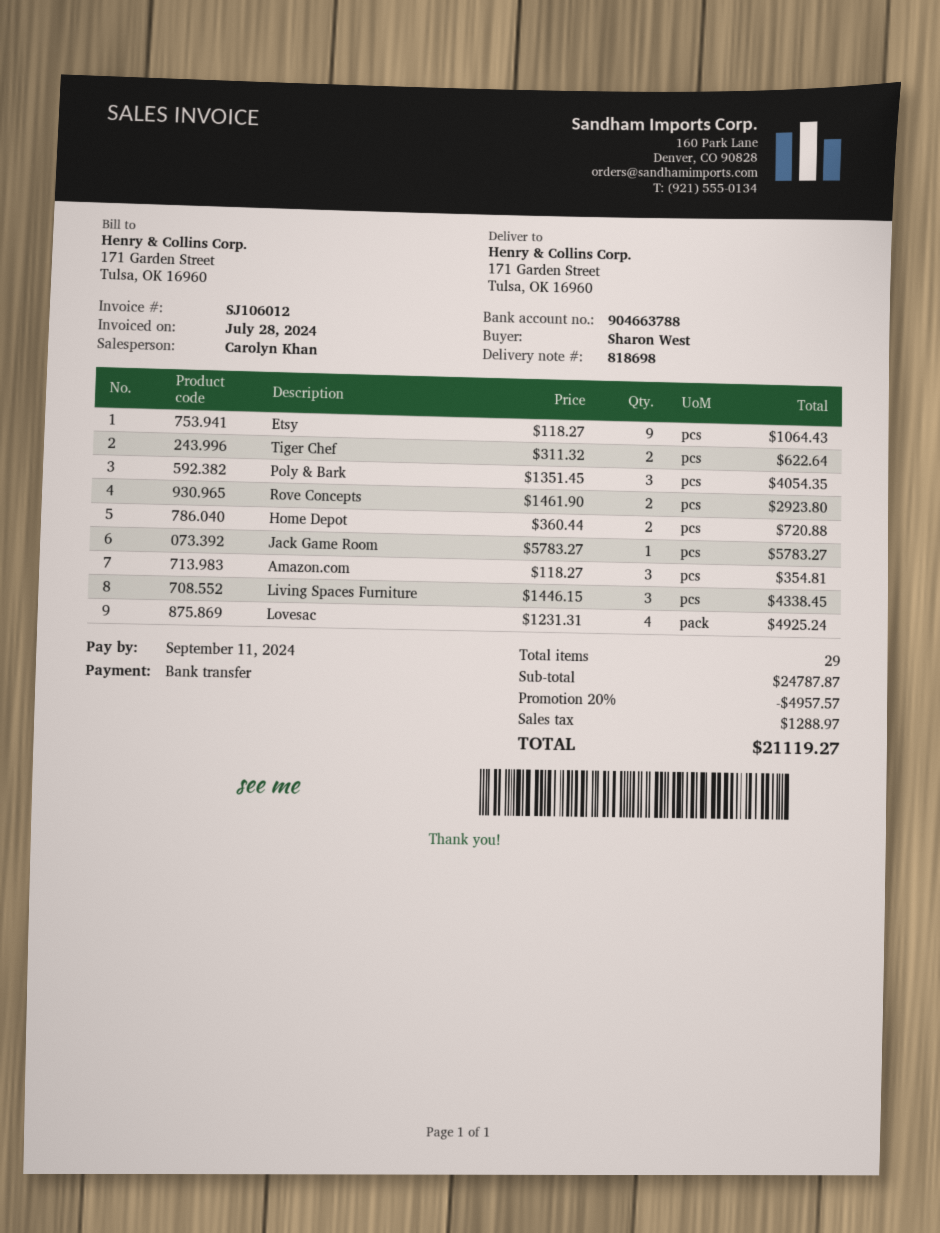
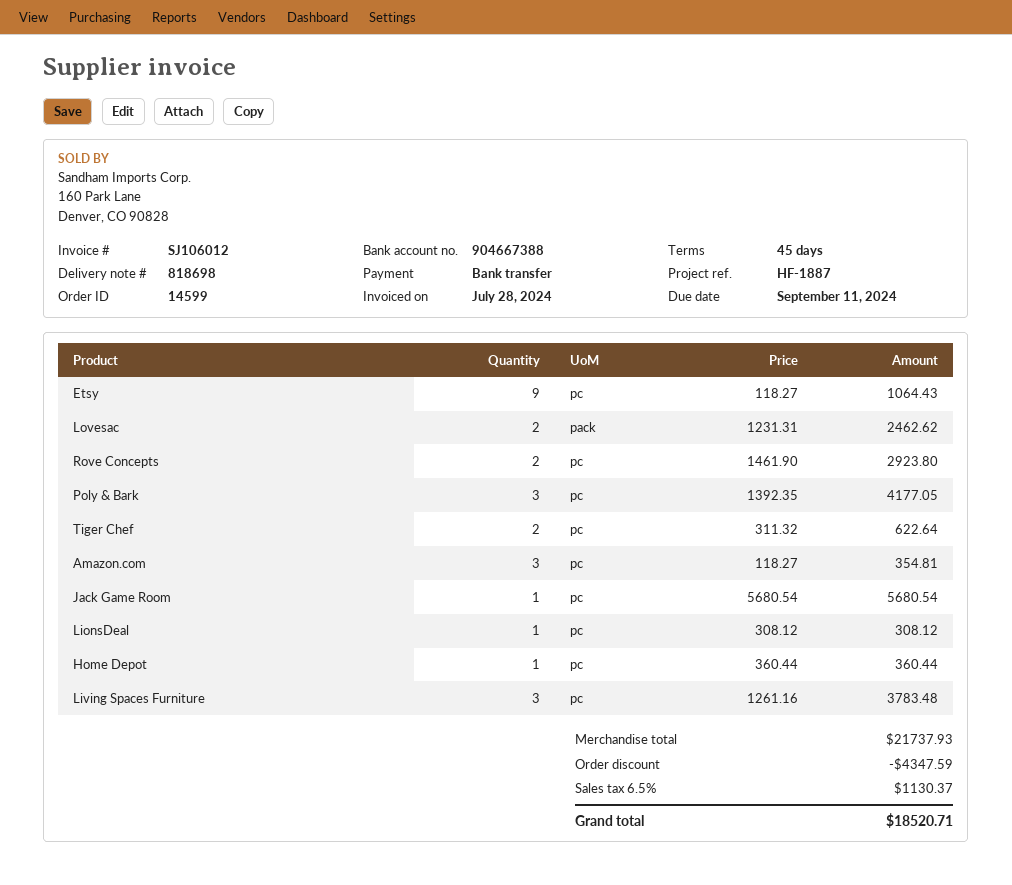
bank account: 904663788 -> 904667388
Poly & Bark: 3 x 1351.45 = 4054.35 -> 3 x 1392.35 = 4177.05
Home Depot: 2 x 360.44 = 720.88 -> 1 x 360.44 = 360.44
Jack Game Room: 1 x 5783.27 = 5783.27 -> 1 x 5680.54 = 5680.54
Living Spaces Furniture: 3 x 1446.15 = 4338.45 -> 3 x 1261.16 = 3783.48
Lovesac: 4 x 1231.31 = 4925.24 -> 2 x 1231.31 = 2462.62
LionsDeal: none -> 1 x 308.12 = 308.12
subtotal: 24787.87 -> 21737.93
discount: 4957.57 -> 4347.59
tax: 1288.97 -> 1130.37
total: 21119.27 -> 18520.71

